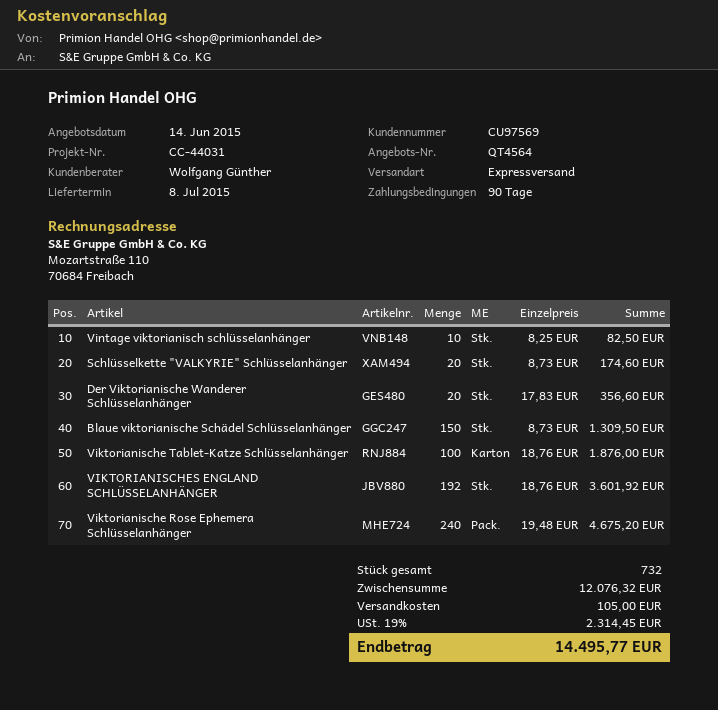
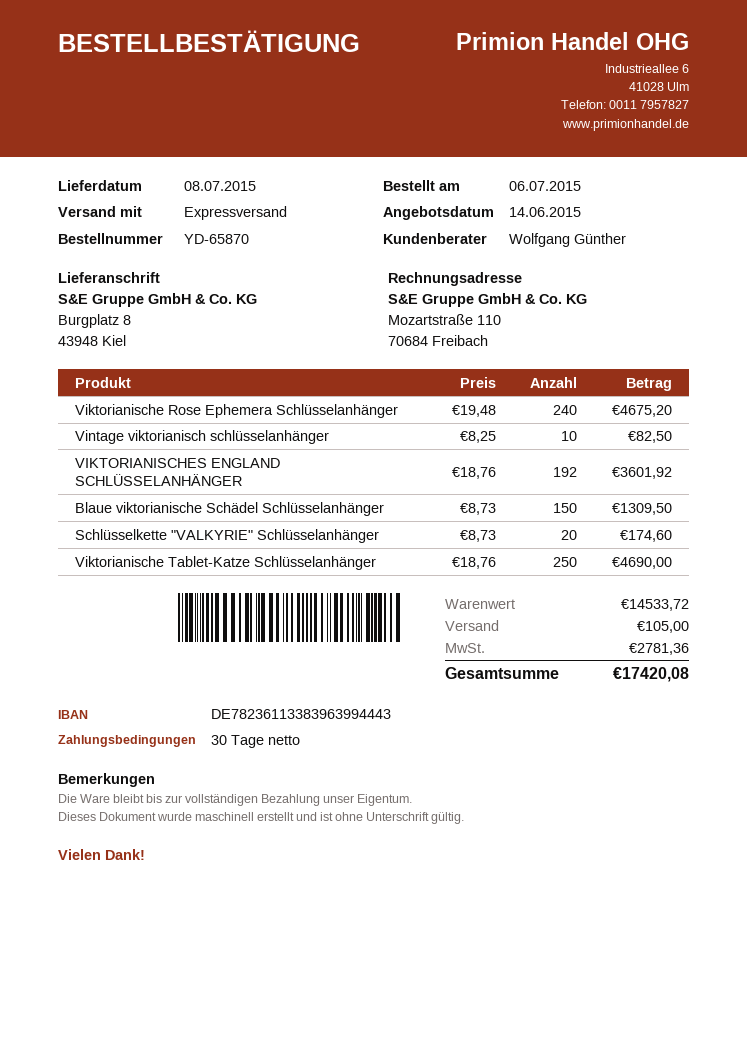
payment terms: 90 days -> 30 days
Der Viktorianische Wanderer Schlüsselanhänger: 20 x 17.83 = 356.60 -> none
Viktorianische Tablet-Katze Schlüsselanhänger: 100 x 18.76 = 1876.00 -> 250 x 18.76 = 4690.00
subtotal: 12076.32 -> 14533.72
tax: 2314.45 -> 2781.36
total: 14495.77 -> 17420.08

